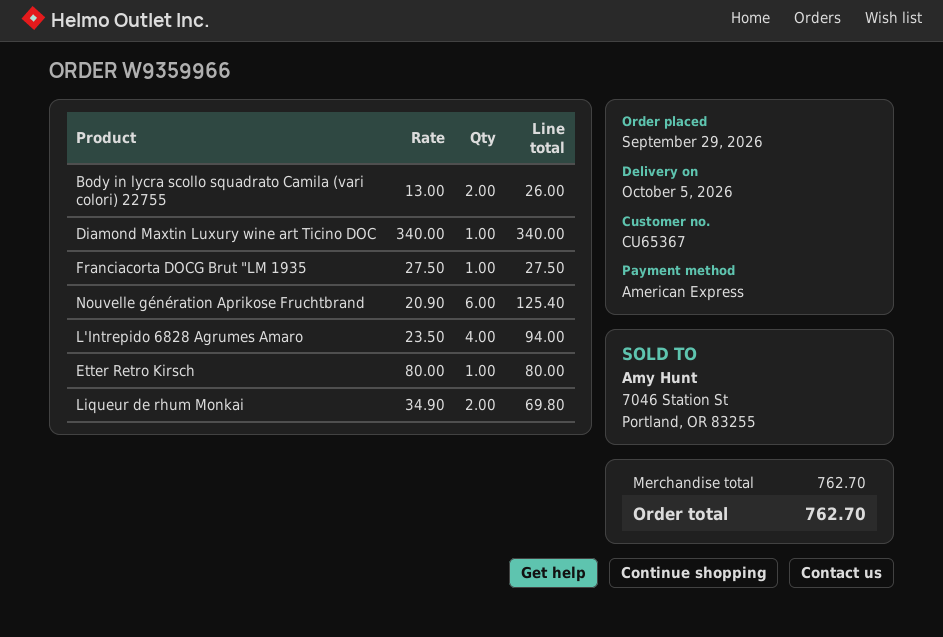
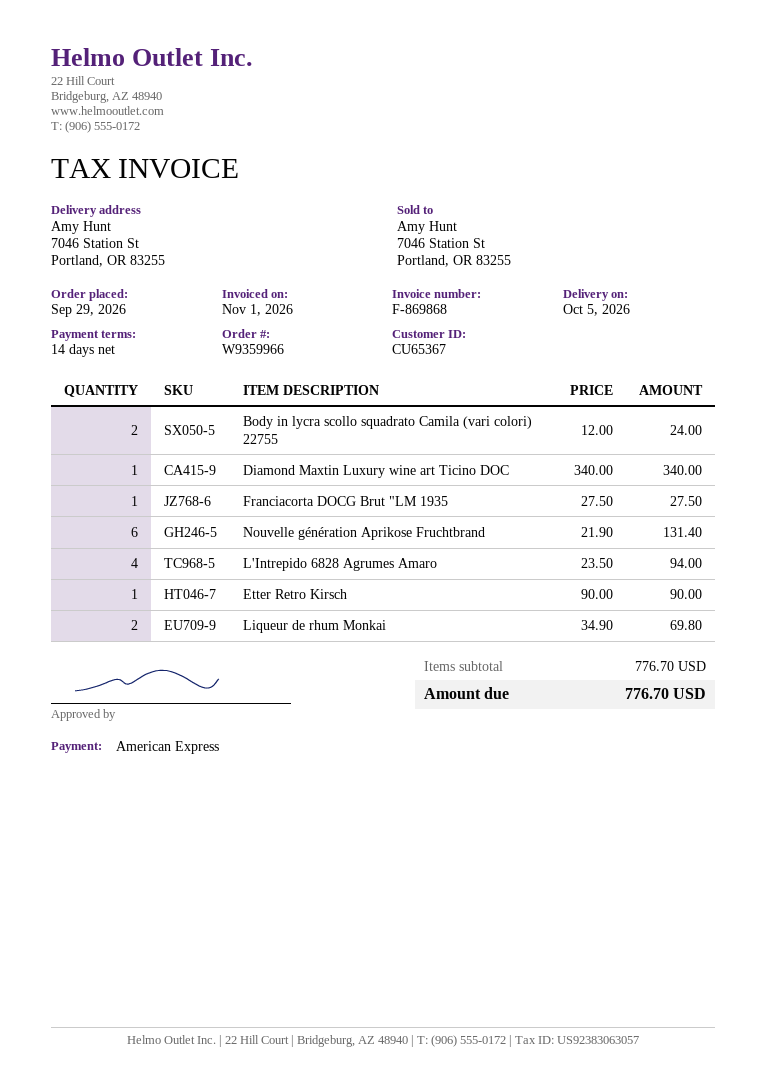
Body in lycra scollo squadrato Camila (vari colori) 22755: 2 x 13.00 = 26.00 -> 2 x 12.00 = 24.00
Nouvelle génération Aprikose Fruchtbrand: 6 x 20.90 = 125.40 -> 6 x 21.90 = 131.40
Etter Retro Kirsch: 1 x 80.00 = 80.00 -> 1 x 90.00 = 90.00
subtotal: 762.70 -> 776.70
total: 762.70 -> 776.70

